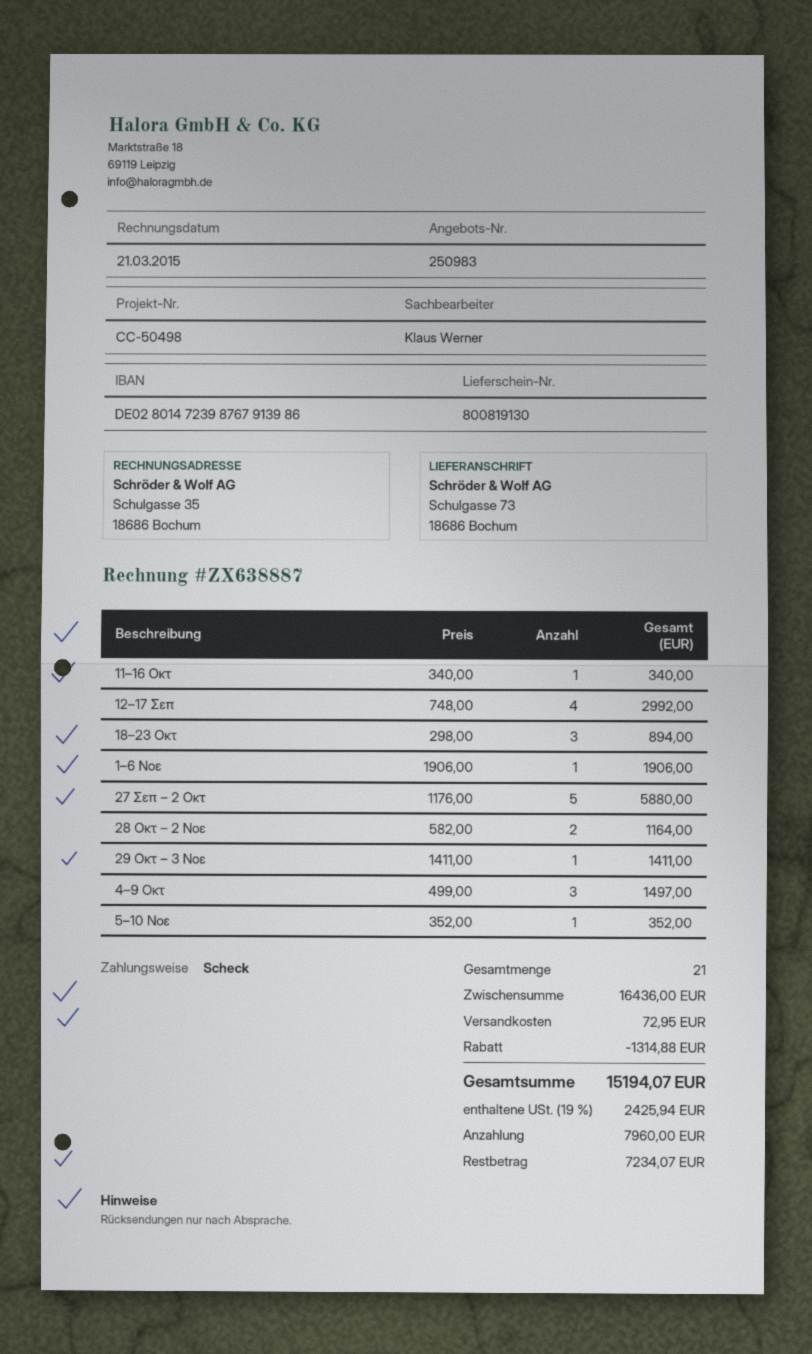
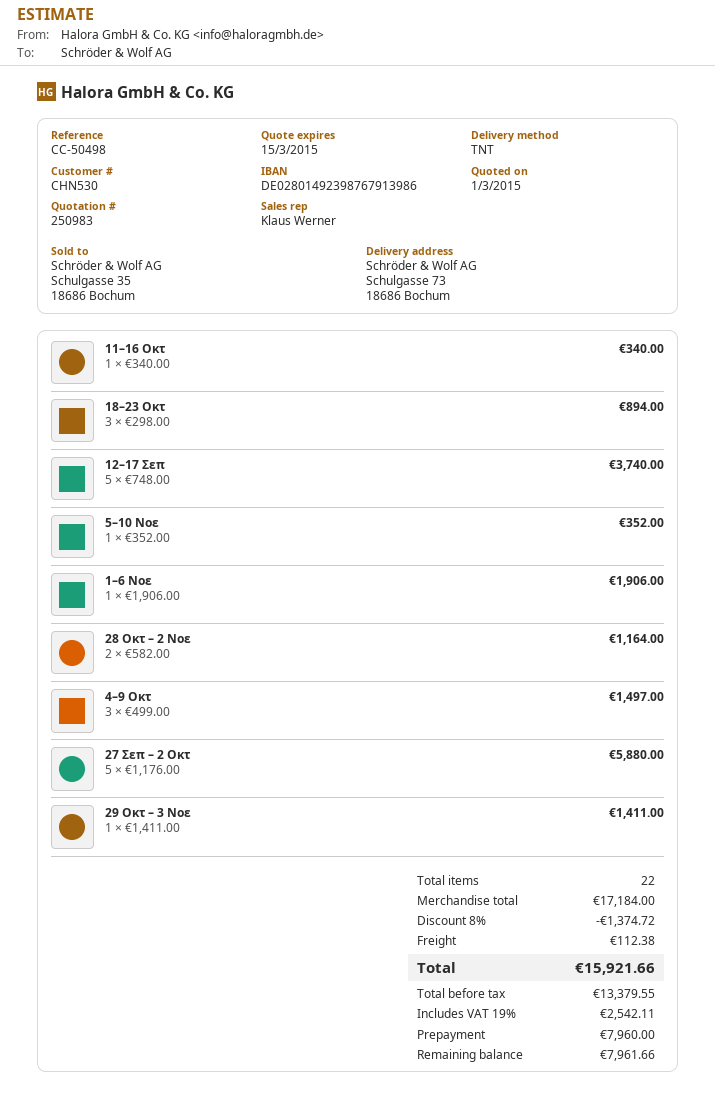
bank account: DE02801472398767913986 -> DE02801492398767913986
12–17 Σεπ: 4 x 748.00 = 2992.00 -> 5 x 748.00 = 3740.00
total quantity: 21 -> 22
subtotal: 16436.00 -> 17184.00
discount: 1314.88 -> 1374.72
shipping: 72.95 -> 112.38
tax: 19% = 2425.94 -> 19% = 2542.11
total: 15194.07 -> 15921.66
balance: 7234.07 -> 7961.66

